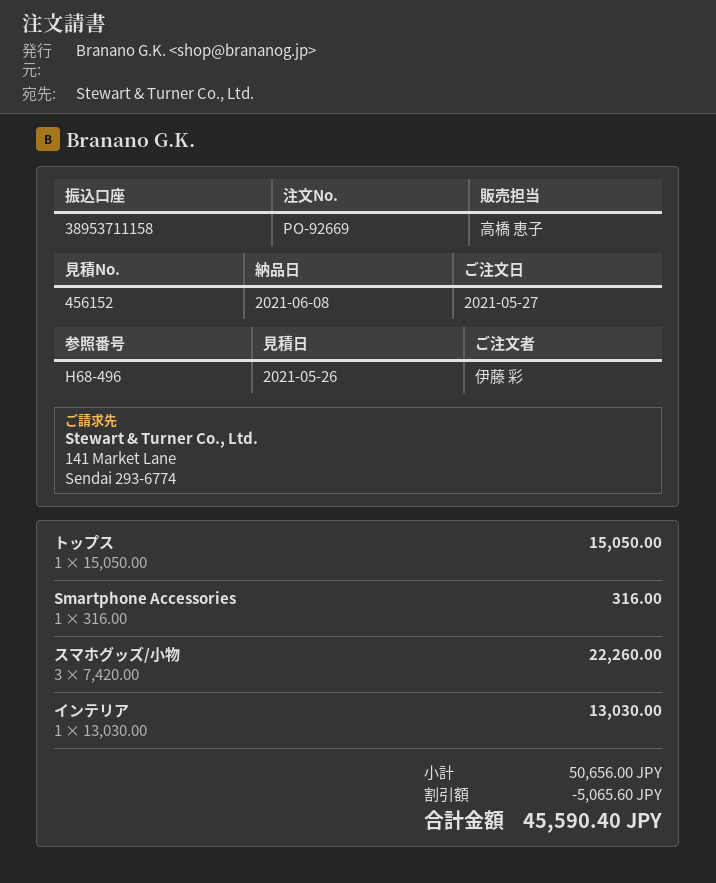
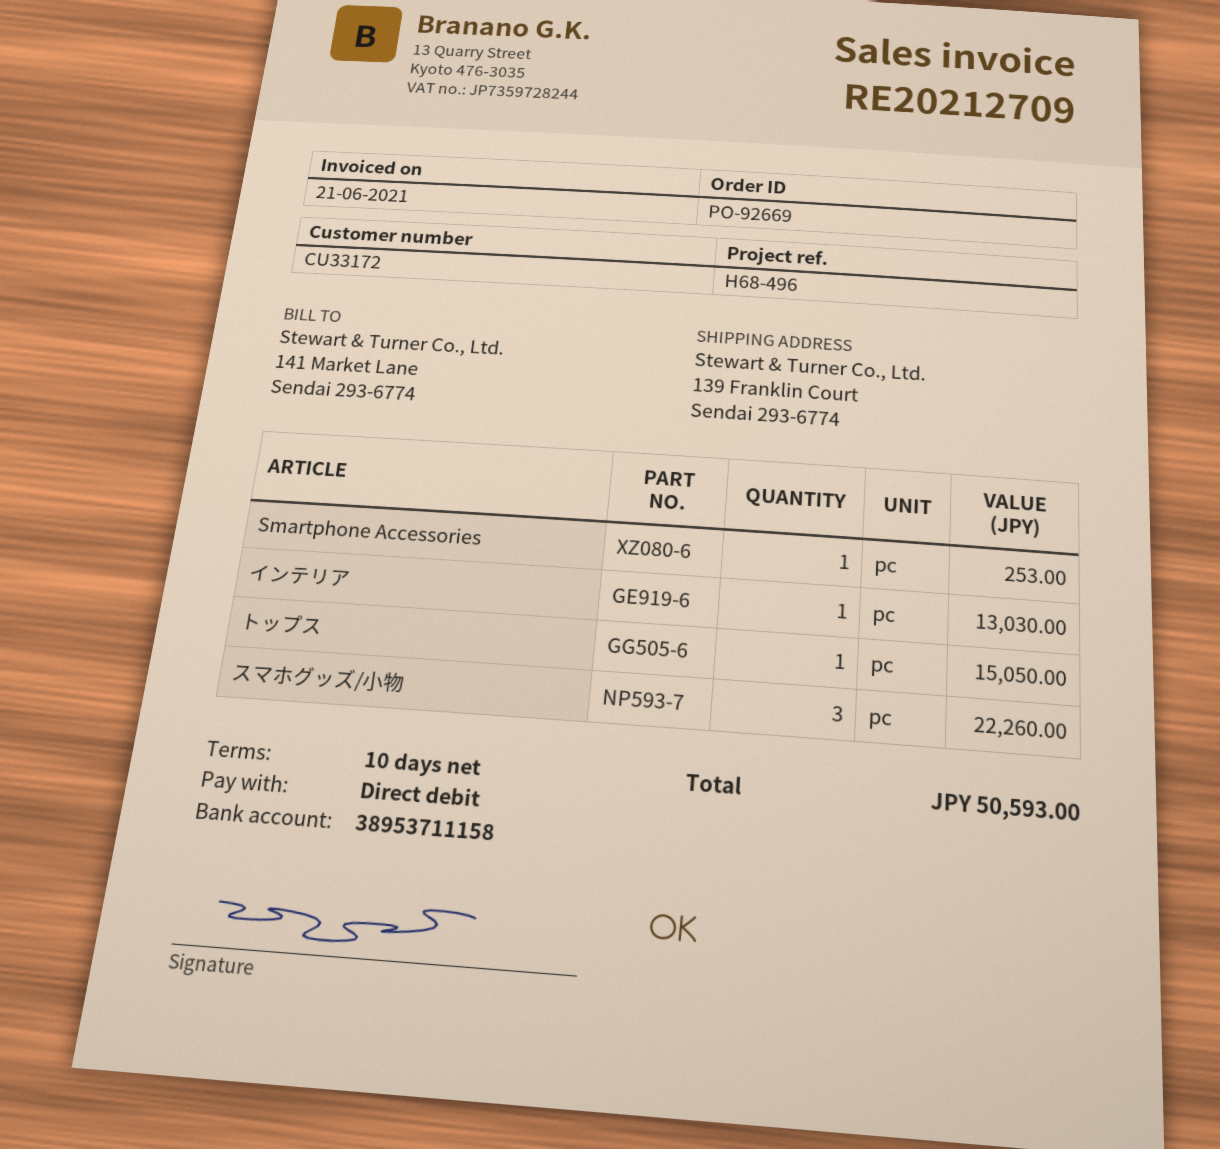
Smartphone Accessories: 1 for 316.00 -> 1 for 253.00
discount: 5065.60 -> none
total: 45590.40 -> 50593.00

